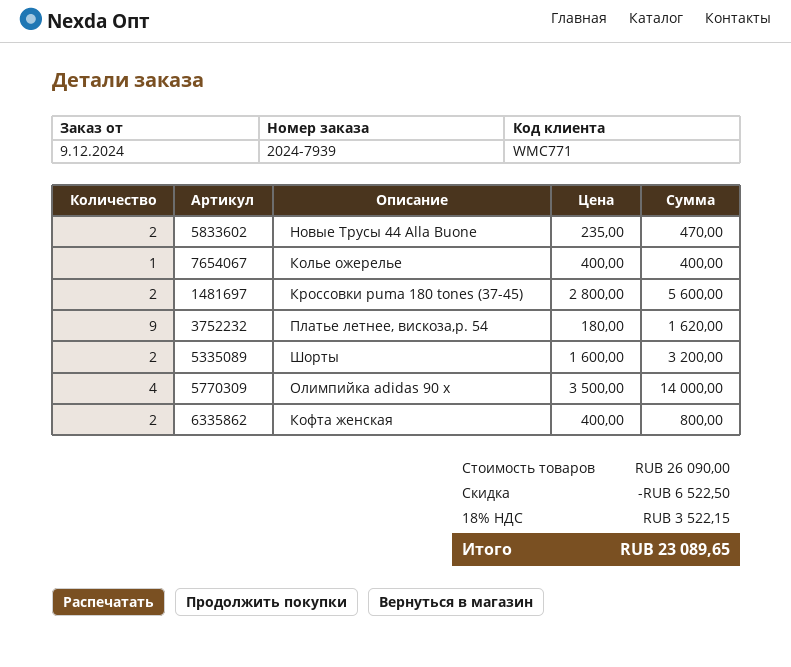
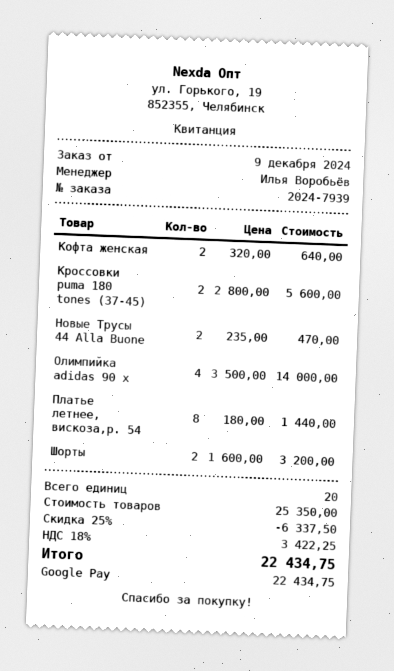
Колье ожерелье: 1 x 400.00 = 400.00 -> none
Платье летнее, вискоза,р. 54: 9 x 180.00 = 1620.00 -> 8 x 180.00 = 1440.00
Кофта женская: 2 x 400.00 = 800.00 -> 2 x 320.00 = 640.00
subtotal: 26090.00 -> 25350.00
discount: 6522.50 -> 6337.50
tax: 18% = 3522.15 -> 18% = 3422.25
total: 23089.65 -> 22434.75

